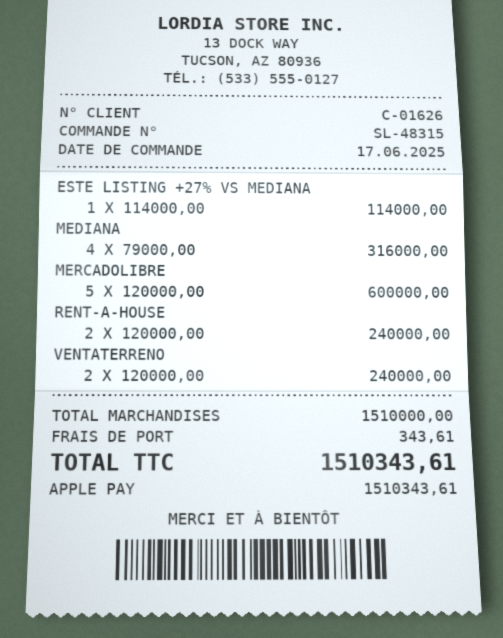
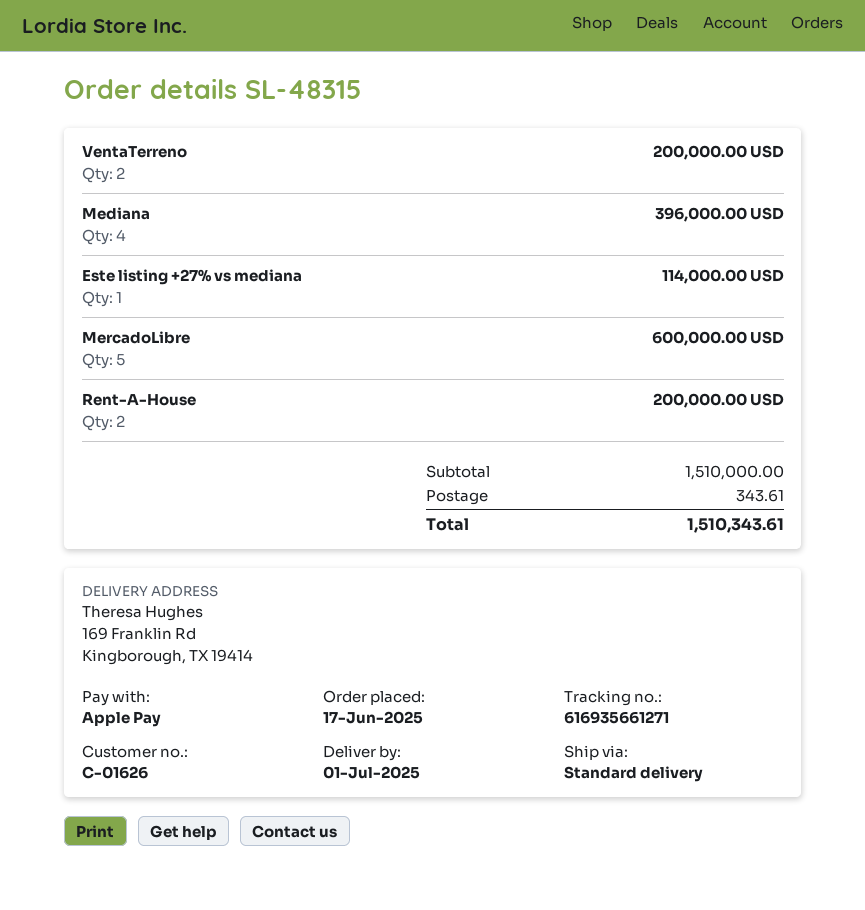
MEDIANA: 4 for 316000.00 -> 4 for 396000.00
RENT-A-HOUSE: 2 for 240000.00 -> 2 for 200000.00
VENTATERRENO: 2 for 240000.00 -> 2 for 200000.00

